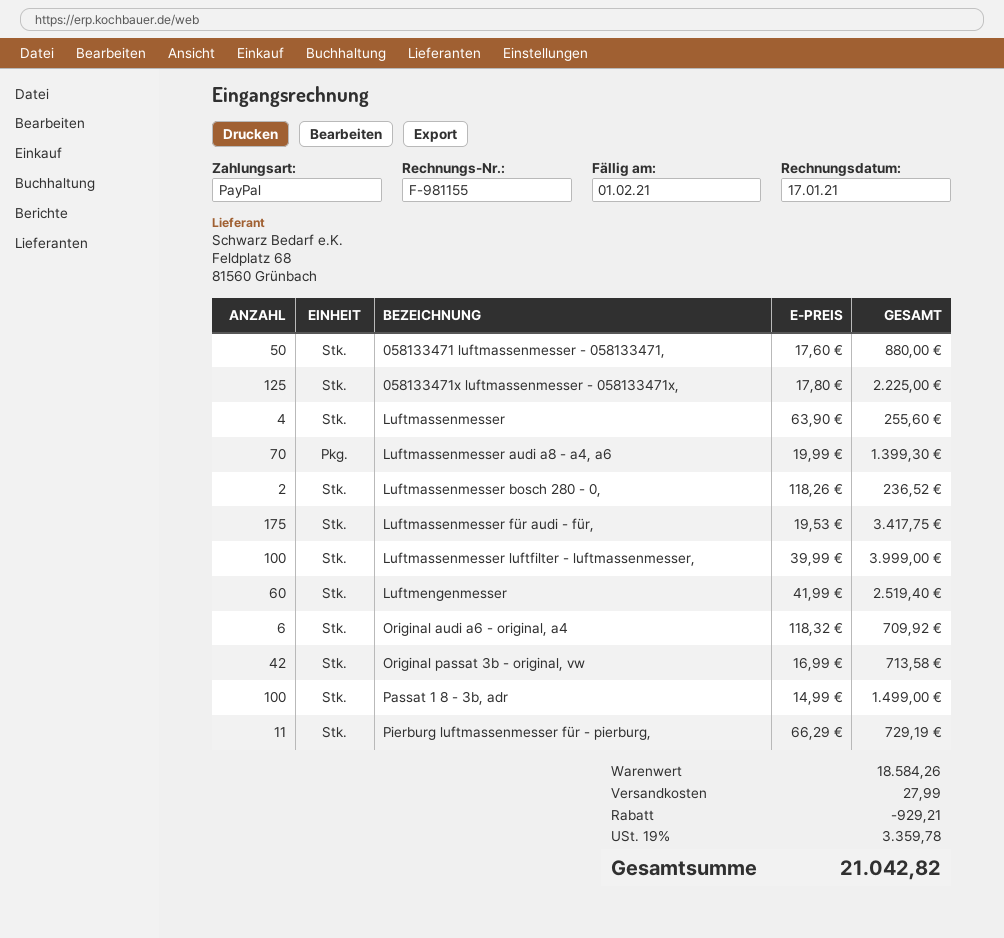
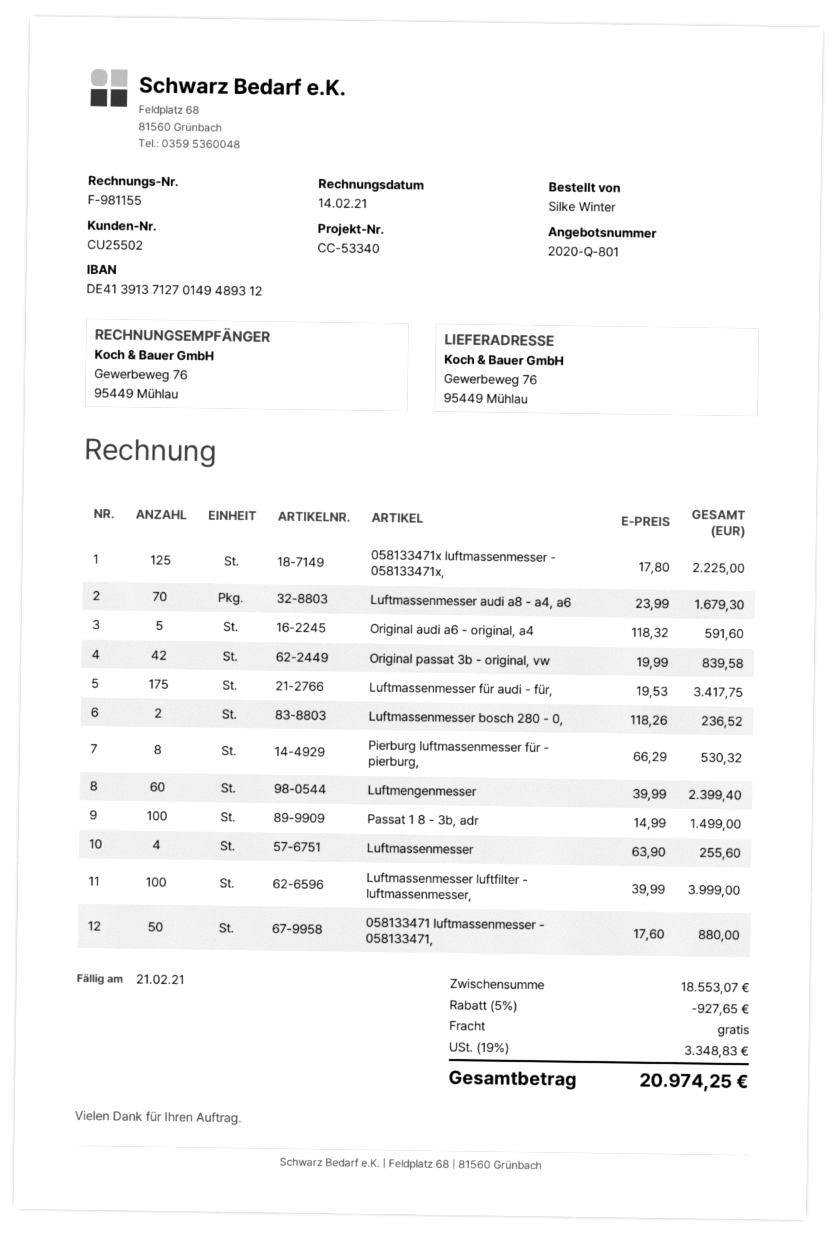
invoice date: 2021-01-17 -> 2021-02-14
due date: 2021-02-01 -> 2021-02-21
Luftmassenmesser audi a8 - a4, a6: 70 x 19.99 = 1399.30 -> 70 x 23.99 = 1679.30
Luftmengenmesser: 60 x 41.99 = 2519.40 -> 60 x 39.99 = 2399.40
Original audi a6 - original, a4: 6 x 118.32 = 709.92 -> 5 x 118.32 = 591.60
Original passat 3b - original, vw: 42 x 16.99 = 713.58 -> 42 x 19.99 = 839.58
Pierburg luftmassenmesser für - pierburg,: 11 x 66.29 = 729.19 -> 8 x 66.29 = 530.32
subtotal: 18584.26 -> 18553.07
discount: 929.21 -> 927.65
shipping: 27.99 -> 0.00
tax: 19% = 3359.78 -> 19% = 3348.83
total: 21042.82 -> 20974.25

